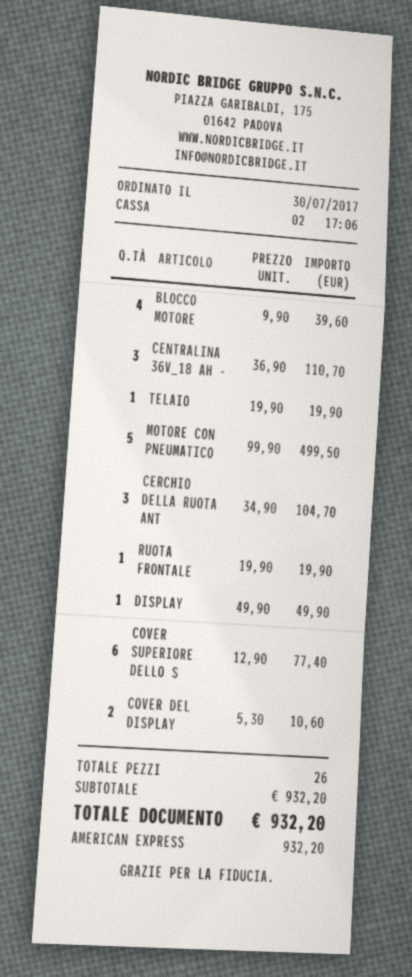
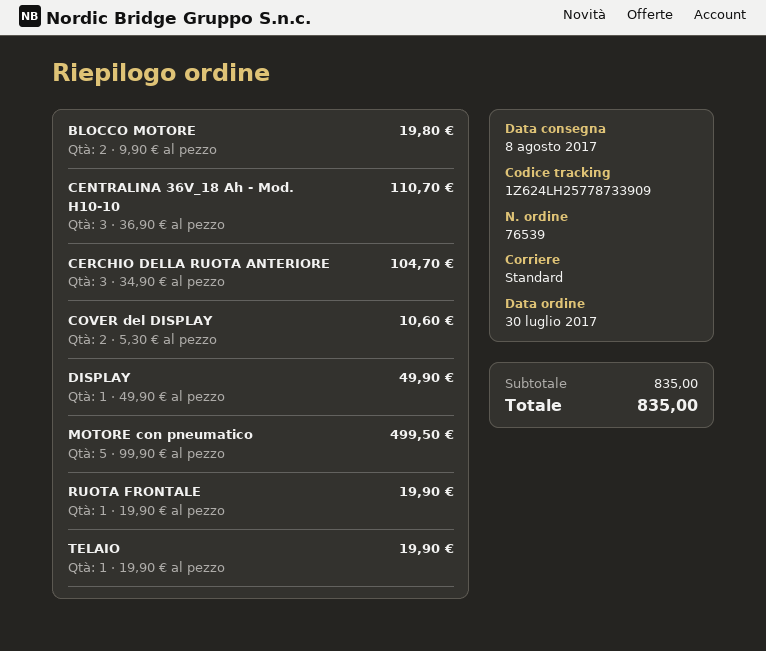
BLOCCO MOTORE: 4 x 9.90 = 39.60 -> 2 x 9.90 = 19.80
COVER SUPERIORE DELLO S: 6 x 12.90 = 77.40 -> none
subtotal: 932.20 -> 835.00
total: 932.20 -> 835.00

